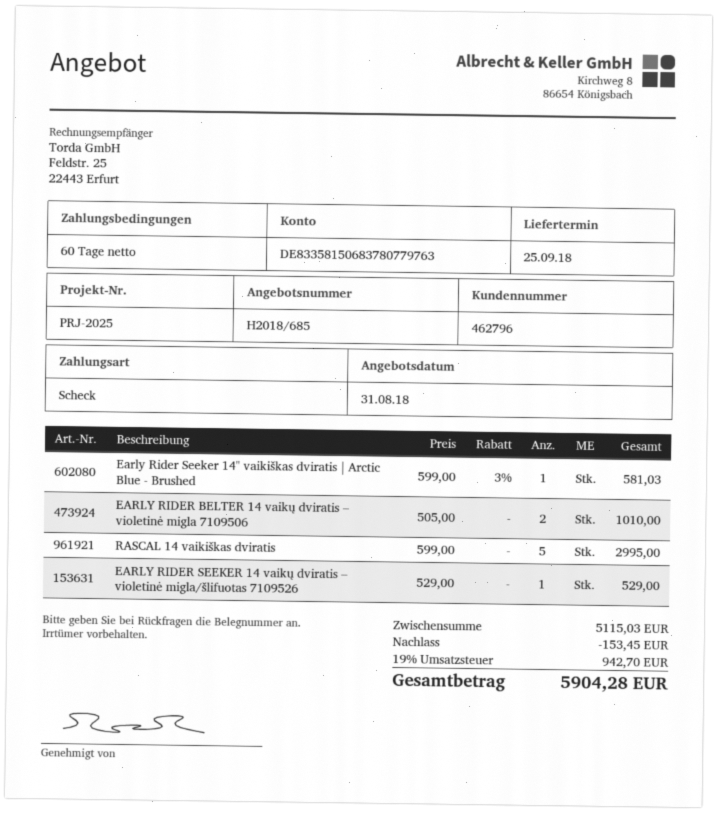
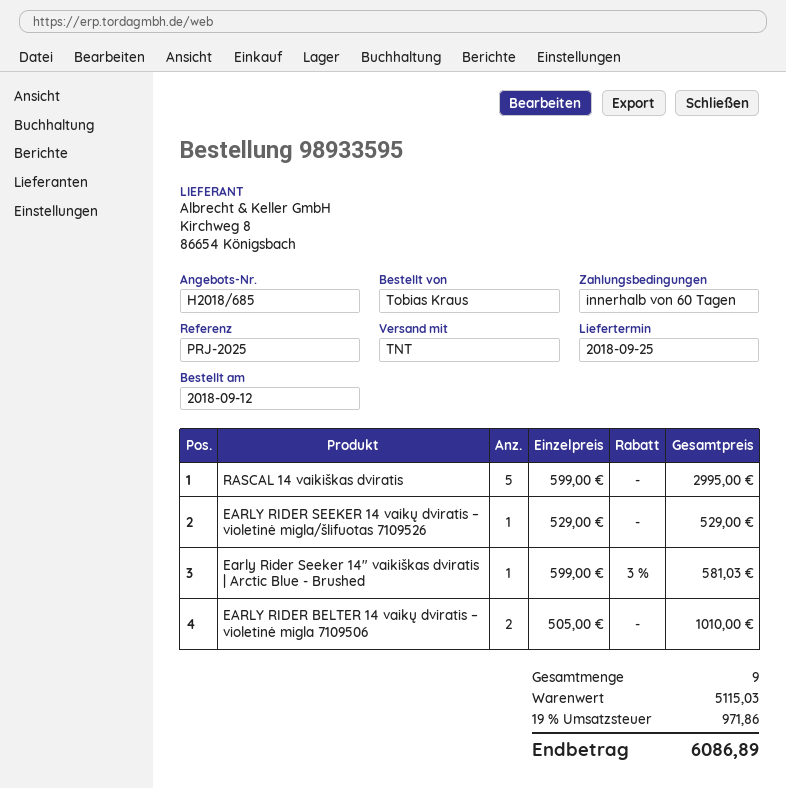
discount: 153.45 -> none
tax: 19% = 942.70 -> 19% = 971.86
total: 5904.28 -> 6086.89

